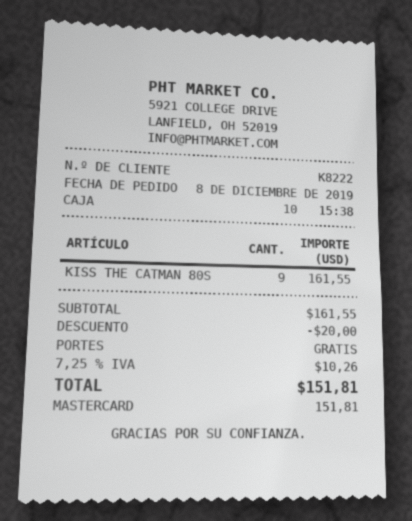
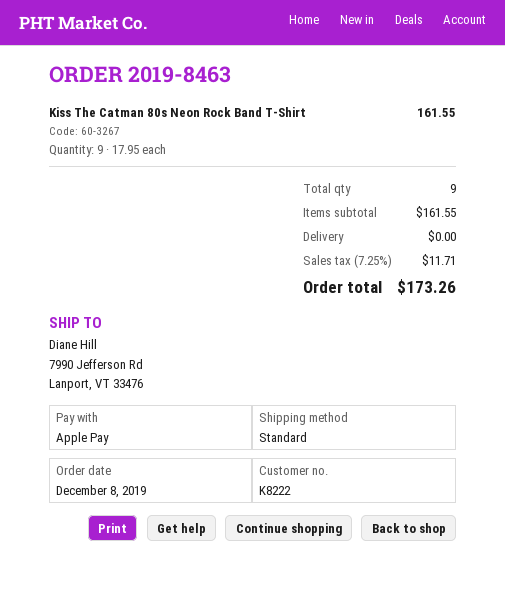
payment method: Mastercard -> Apple Pay
discount: 20.00 -> none
tax: 7.25% = 10.26 -> 7.25% = 11.71
total: 151.81 -> 173.26

